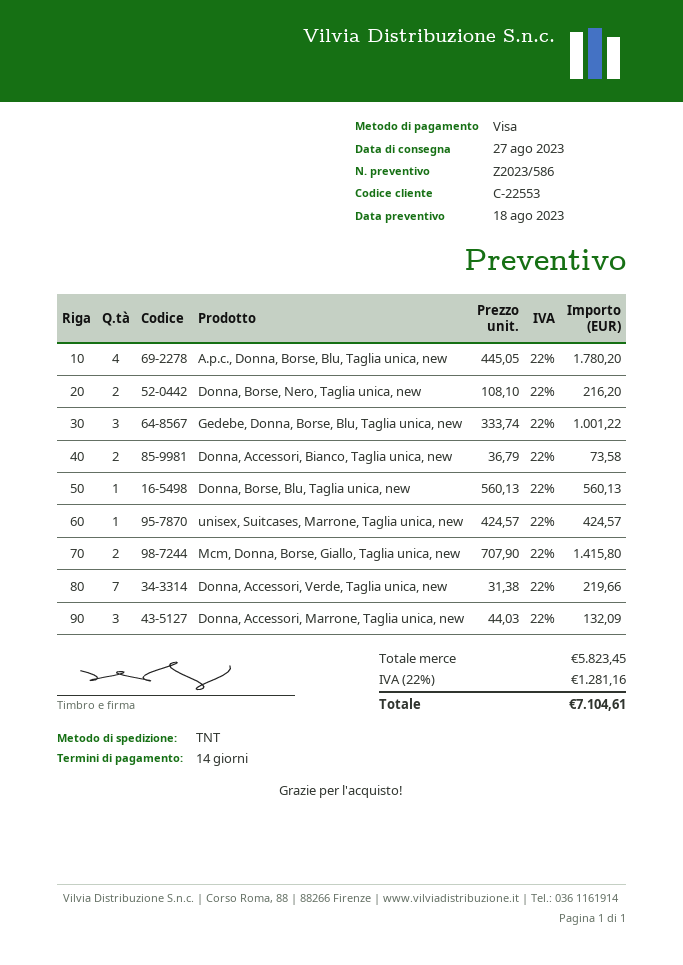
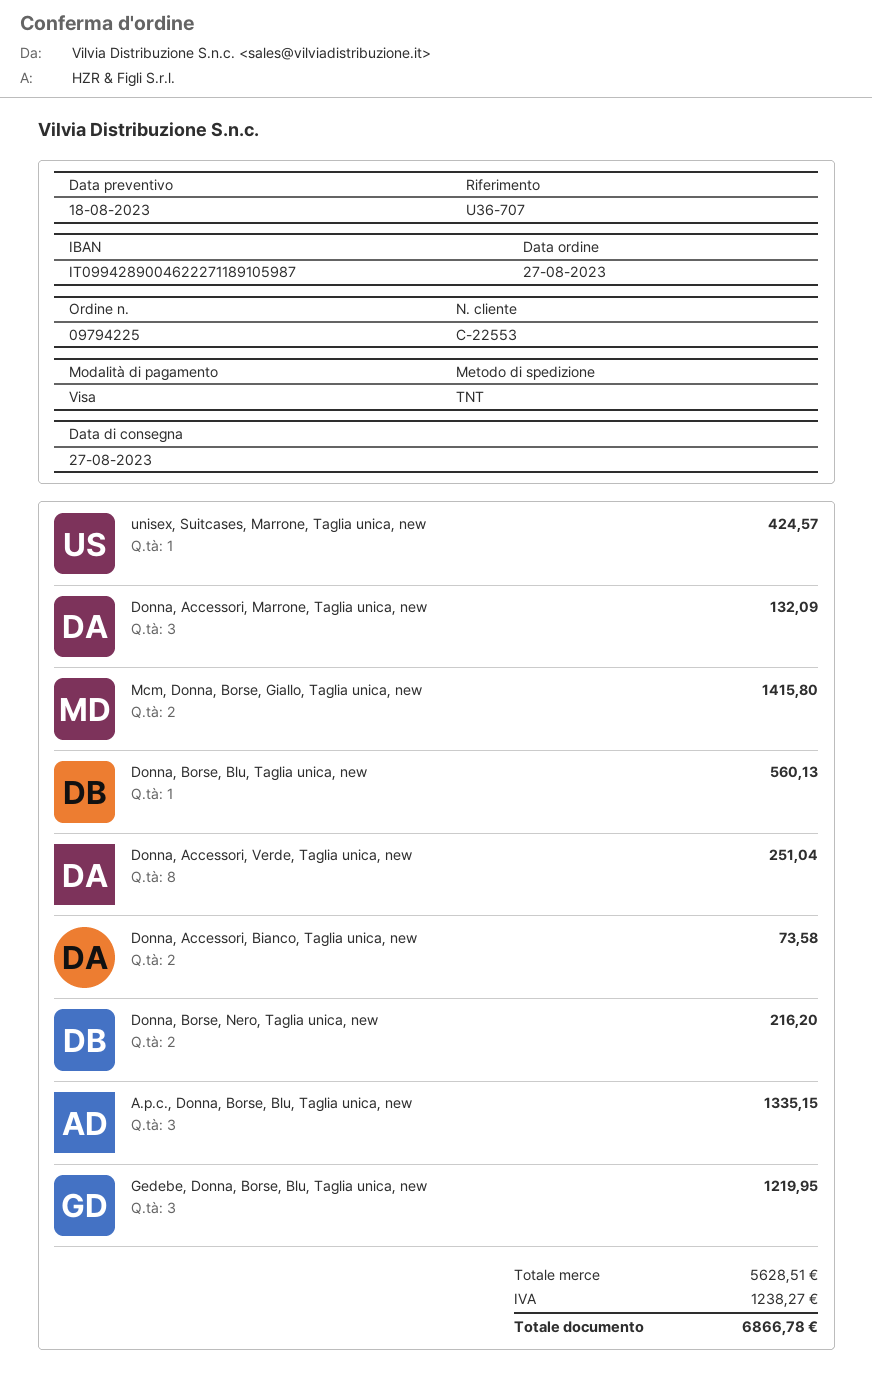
A.p.c., Donna, Borse, Blu, Taglia unica, new: 4 for 1780.20 -> 3 for 1335.15
Gedebe, Donna, Borse, Blu, Taglia unica, new: 3 for 1001.22 -> 3 for 1219.95
Donna, Accessori, Verde, Taglia unica, new: 7 for 219.66 -> 8 for 251.04
subtotal: 5823.45 -> 5628.51
tax: 1281.16 -> 1238.27
total: 7104.61 -> 6866.78

